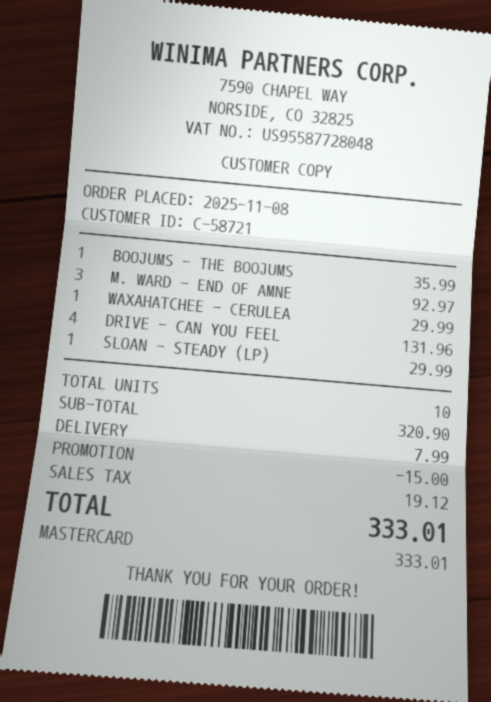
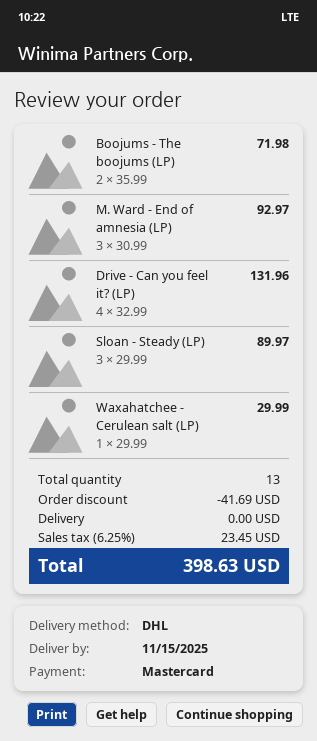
BOOJUMS - THE BOOJUMS: 1 for 35.99 -> 2 for 71.98
SLOAN - STEADY (LP): 1 for 29.99 -> 3 for 89.97
total quantity: 10 -> 13
discount: 15.00 -> 41.69
shipping: 7.99 -> 0.00
tax: 19.12 -> 23.45
total: 333.01 -> 398.63

